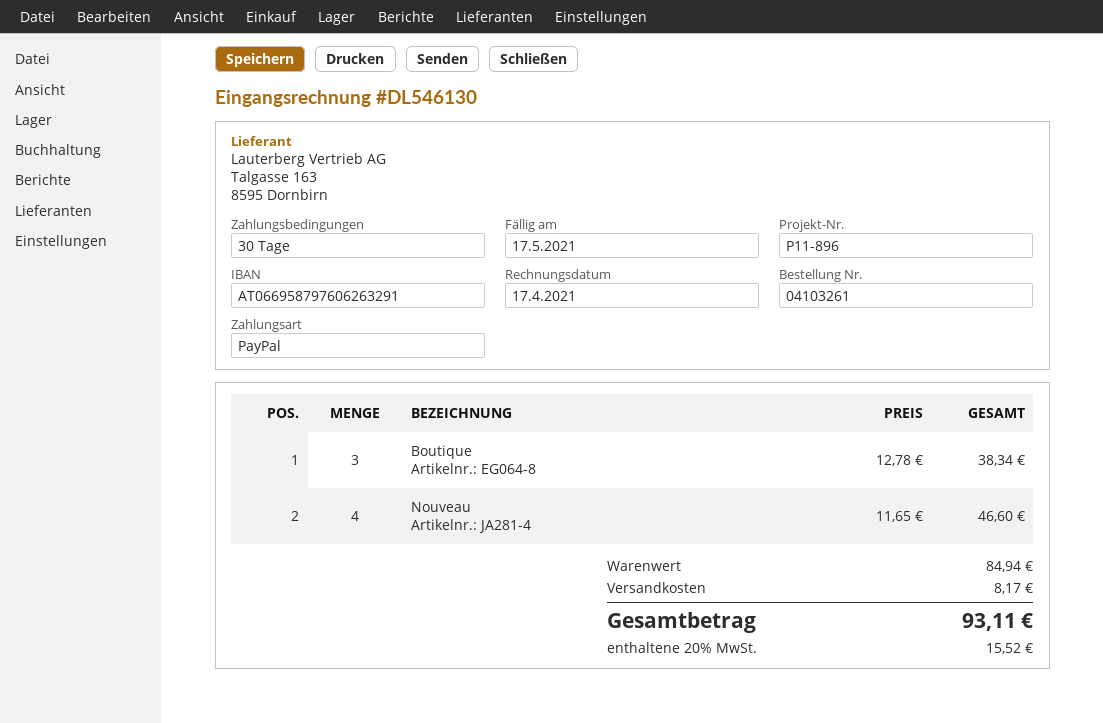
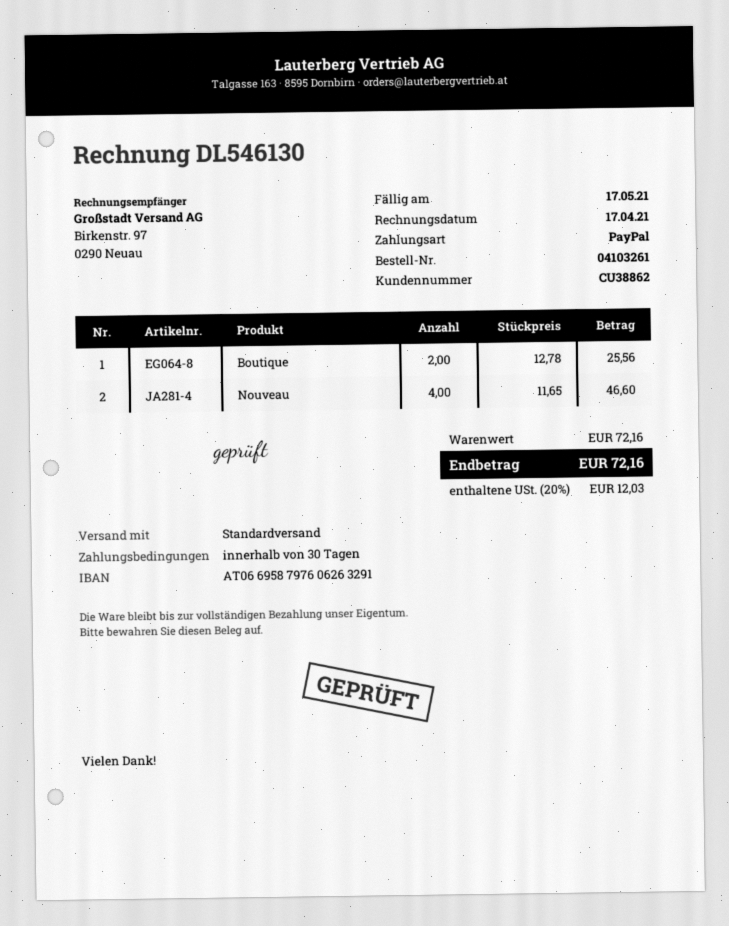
Boutique: 3 x 12.78 = 38.34 -> 2 x 12.78 = 25.56
subtotal: 84.94 -> 72.16
shipping: 8.17 -> none
tax: 20% = 15.52 -> 20% = 12.03
total: 93.11 -> 72.16

